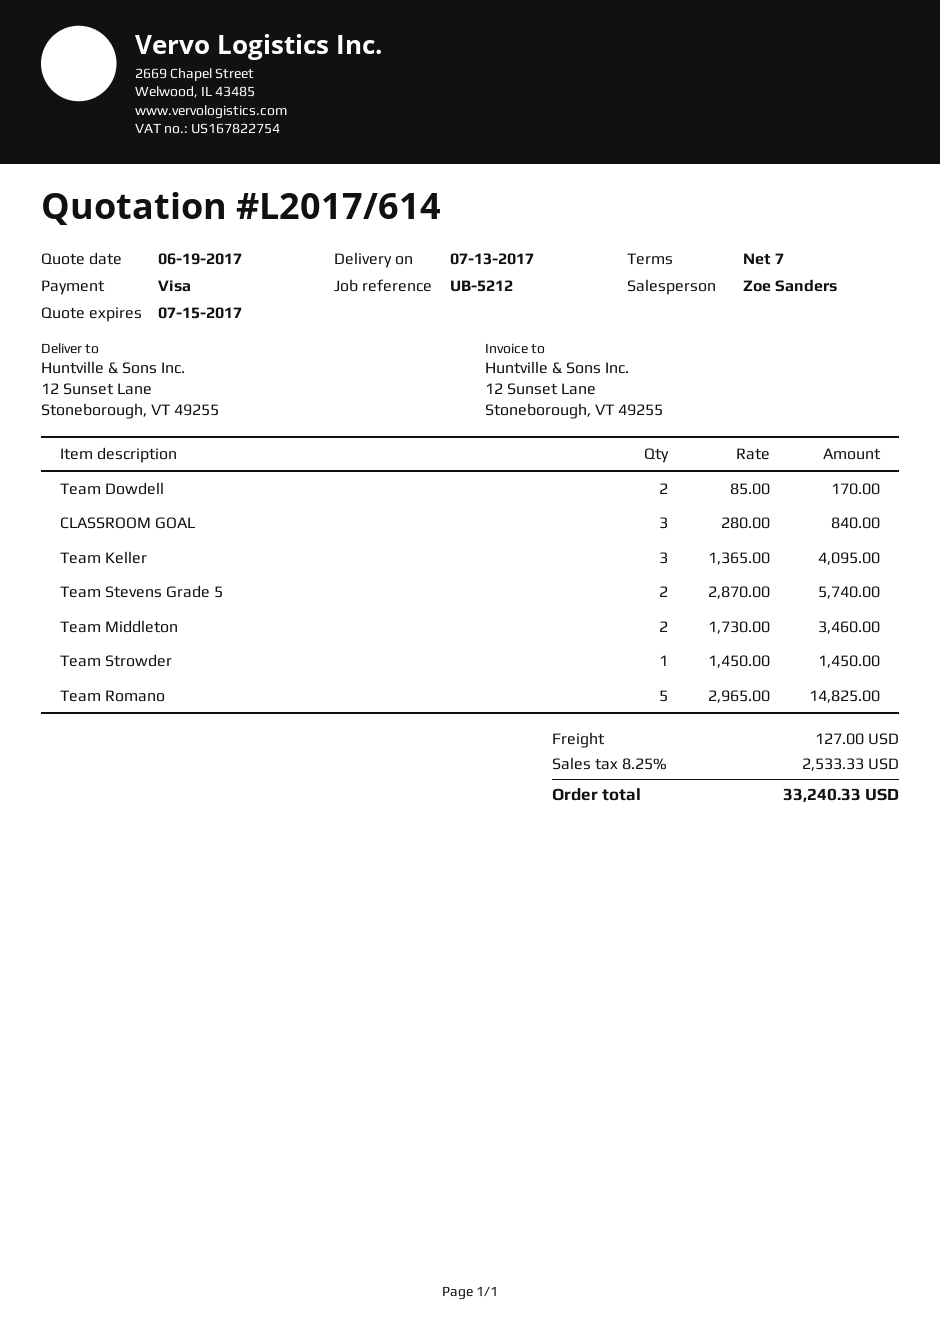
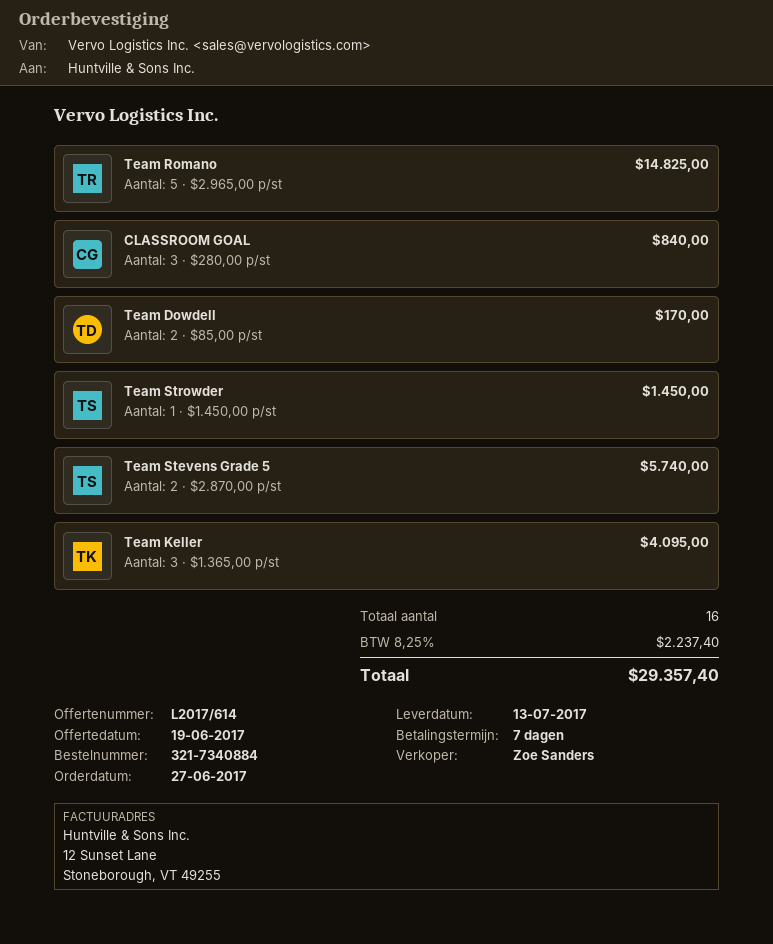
Team Middleton: 2 x 1730.00 = 3460.00 -> none
shipping: 127.00 -> none
tax: 8.25% = 2533.33 -> 8.25% = 2237.40
total: 33240.33 -> 29357.40

